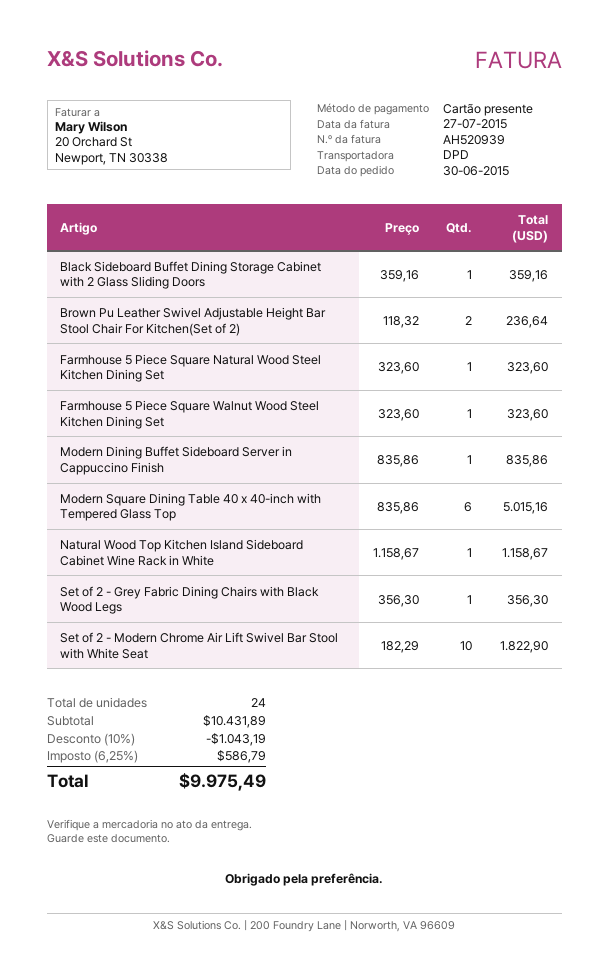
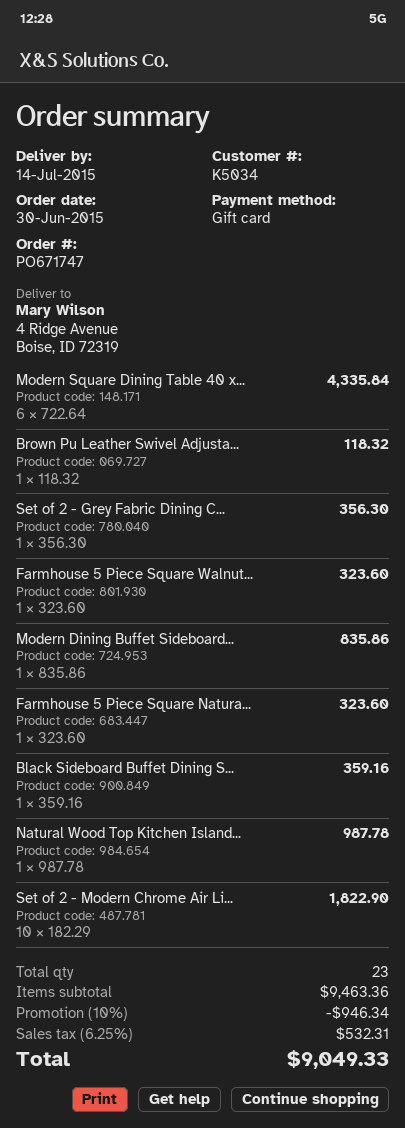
Brown Pu Leather Swivel Adjustable Height Bar Stool Chair For Kitchen(Set of 2): 2 x 118.32 = 236.64 -> 1 x 118.32 = 118.32
Modern Square Dining Table 40 x 40-inch with Tempered Glass Top: 6 x 835.86 = 5015.16 -> 6 x 722.64 = 4335.84
Natural Wood Top Kitchen Island Sideboard Cabinet Wine Rack in White: 1 x 1158.67 = 1158.67 -> 1 x 987.78 = 987.78
total quantity: 24 -> 23
subtotal: 10431.89 -> 9463.36
discount: 10% = 1043.19 -> 10% = 946.34
tax: 6.25% = 586.79 -> 6.25% = 532.31
total: 9975.49 -> 9049.33

